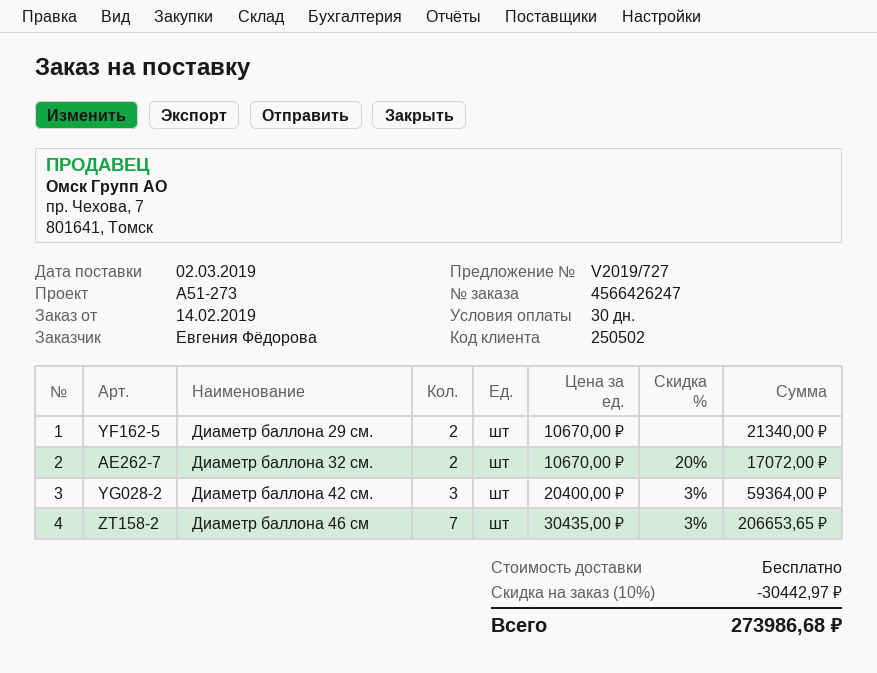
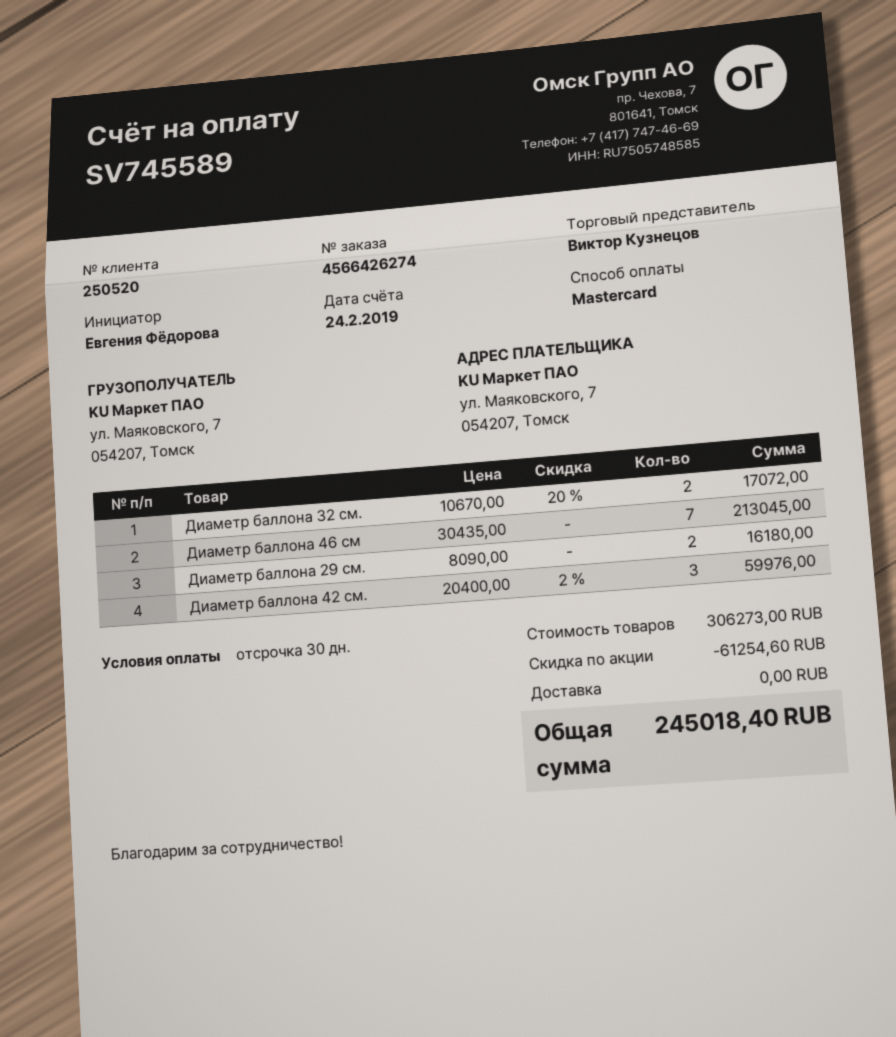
order number: 4566426247 -> 4566426274
customer number: 250502 -> 250520
Диаметр баллона 29 см.: 2 x 10670.00 = 21340.00 -> 2 x 8090.00 = 16180.00
Диаметр баллона 42 см.: 3 x 20400.00 - 3% = 59364.00 -> 3 x 20400.00 - 2% = 59976.00
Диаметр баллона 46 см: 7 x 30435.00 - 3% = 206653.65 -> 7 x 30435.00 = 213045.00
discount: 30442.97 -> 61254.60
total: 273986.68 -> 245018.40

